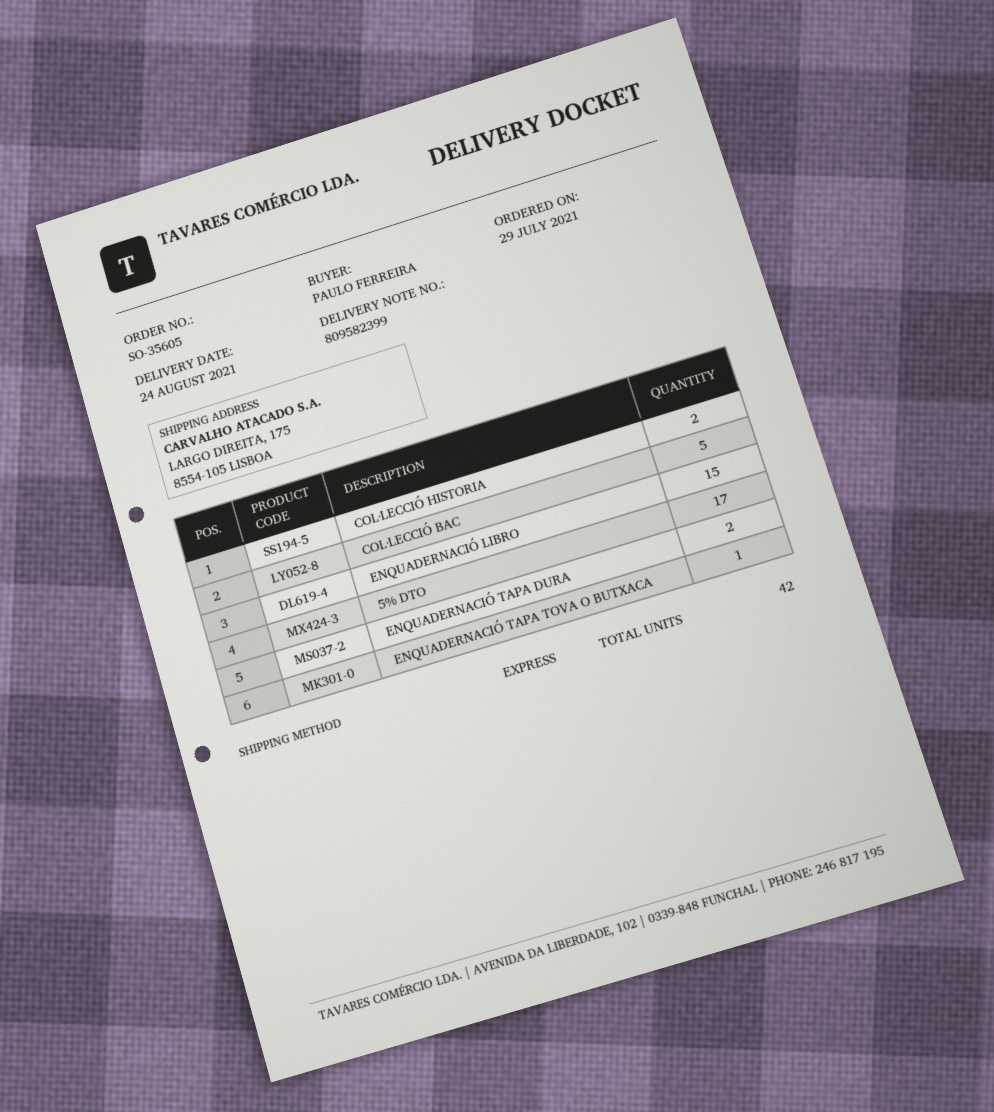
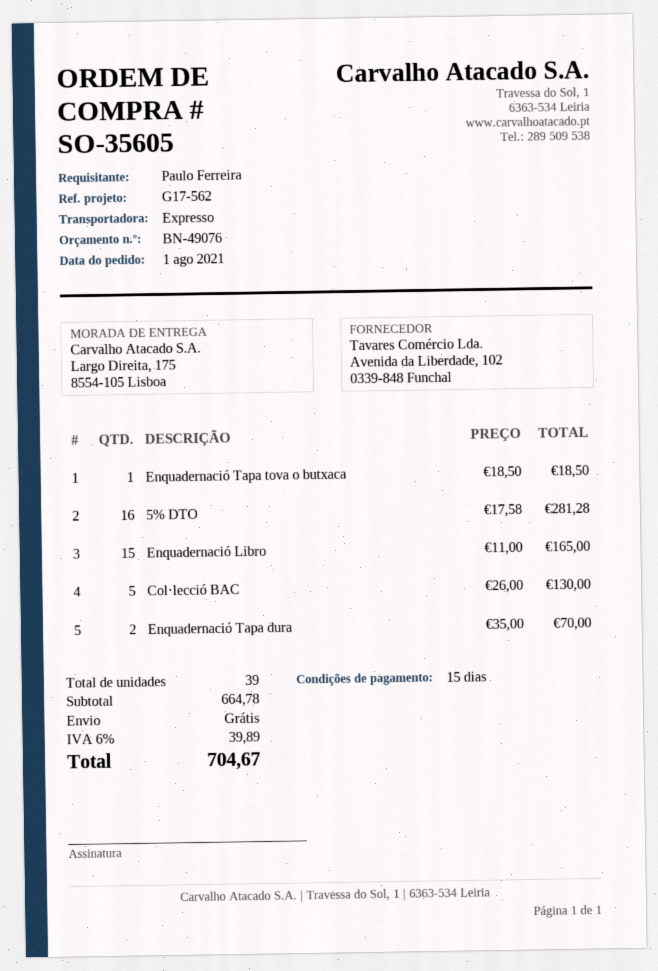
order date: 2021-07-29 -> 2021-08-01
COL·LECCIÓ HISTORIA: 2 -> none
5% DTO: 17 -> 16
total quantity: 42 -> 39

